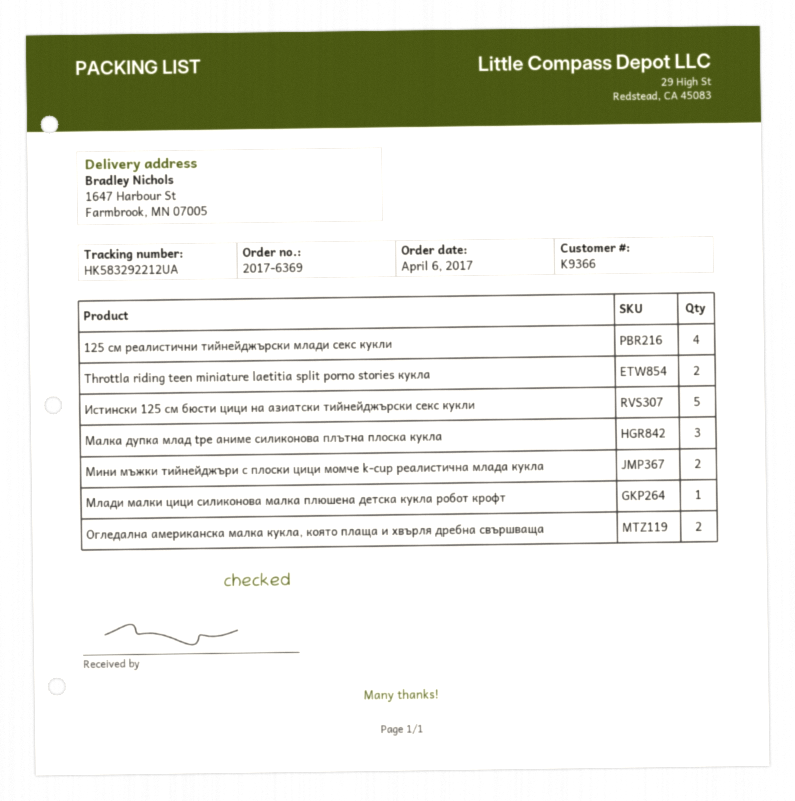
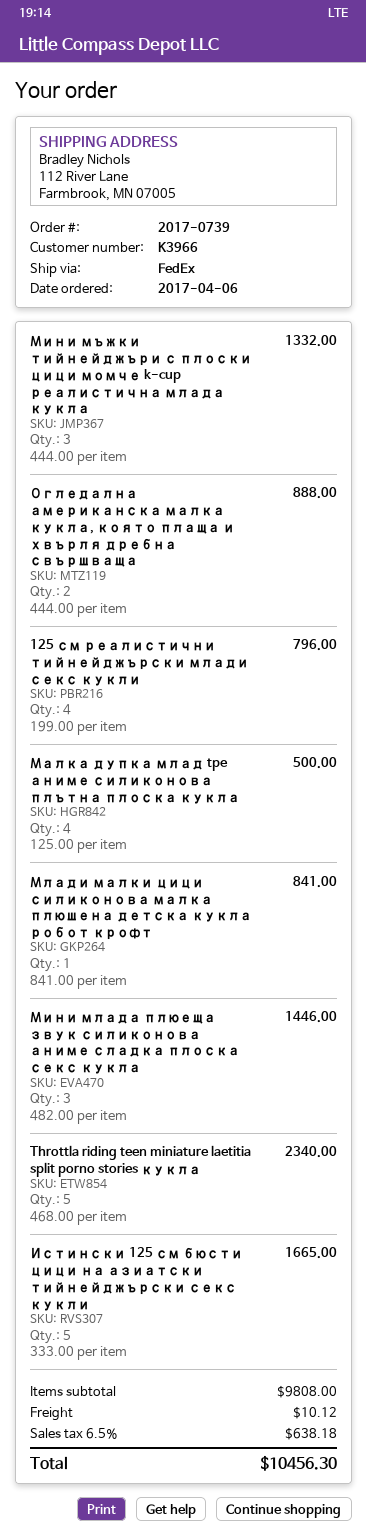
order number: 2017-6369 -> 2017-0739
customer number: K9366 -> K3966
ship to: 1647 Harbour St, Farmbrook, MN 07005 -> 112 River Lane, Farmbrook, MN 07005
Throttla riding teen miniature laetitia split porno stories кукла: 2 -> 5
Малка дупка млад tpe аниме силиконова плътна плоска кукла: 3 -> 4
Мини мъжки тийнейджъри с плоски цици момче k-cup реалистична млада кукла: 2 -> 3
Мини млада плюеща звук силиконова аниме сладка плоска секс кукла: none -> 3

